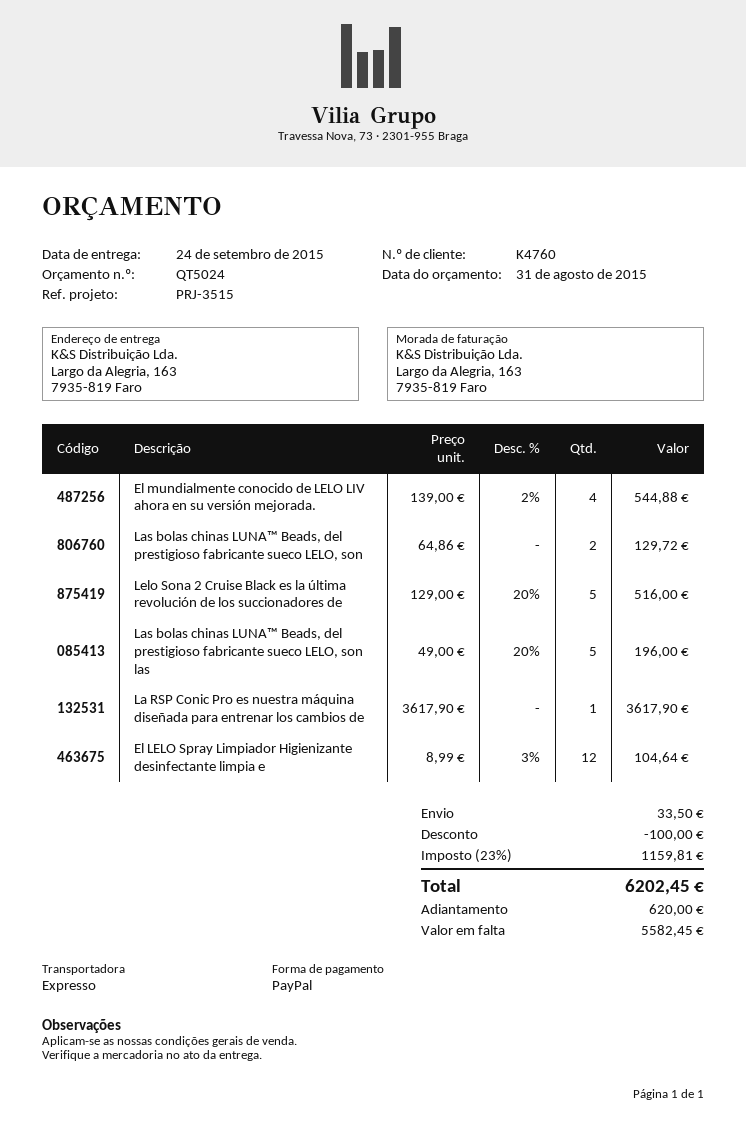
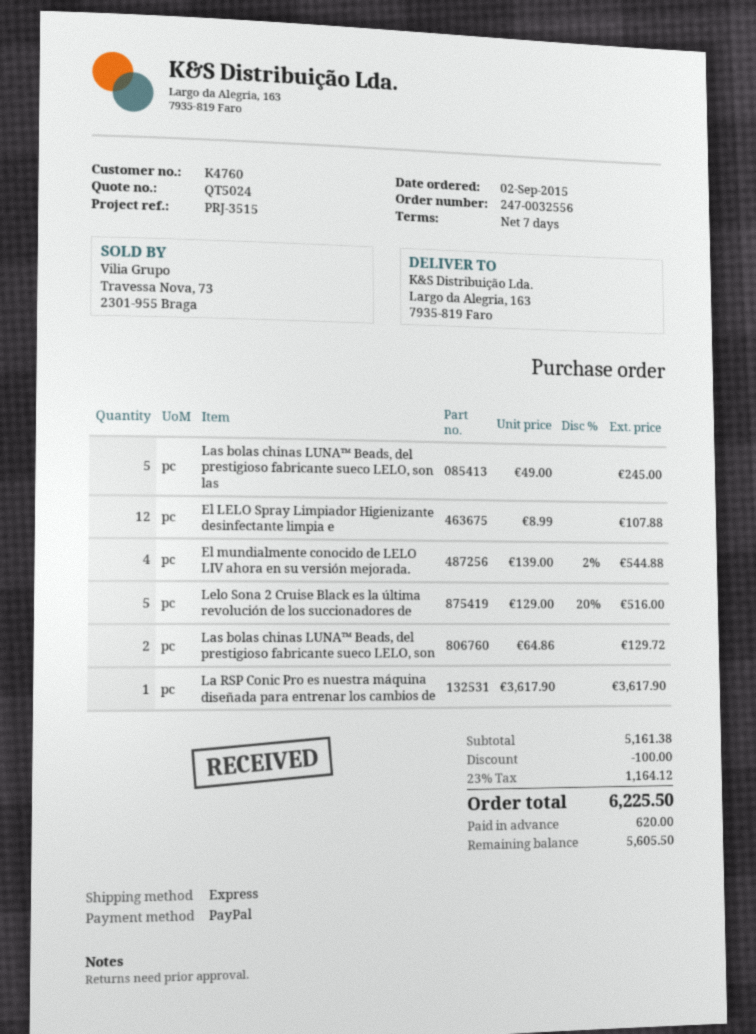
Las bolas chinas LUNA™ Beads, del prestigioso fabricante sueco LELO, son las: 5 x 49.00 - 20% = 196.00 -> 5 x 49.00 = 245.00
El LELO Spray Limpiador Higienizante desinfectante limpia e: 12 x 8.99 - 3% = 104.64 -> 12 x 8.99 = 107.88
shipping: 33.50 -> none
tax: 23% = 1159.81 -> 23% = 1164.12
total: 6202.45 -> 6225.50
balance: 5582.45 -> 5605.50

